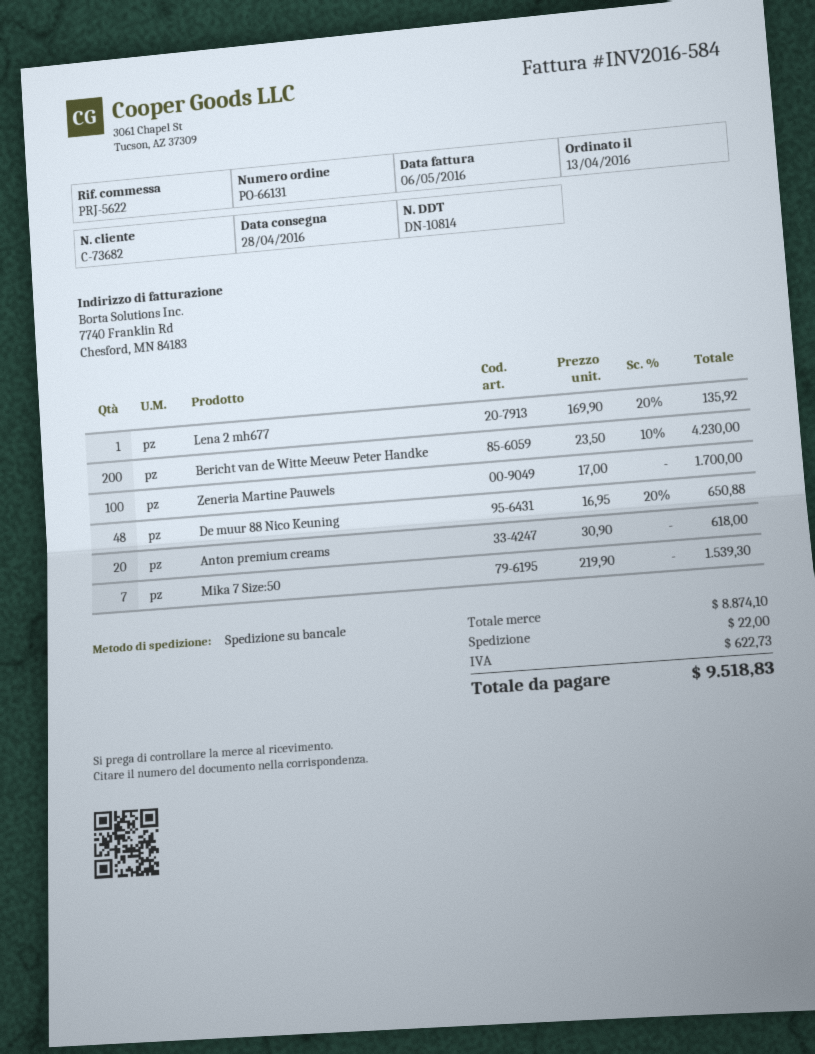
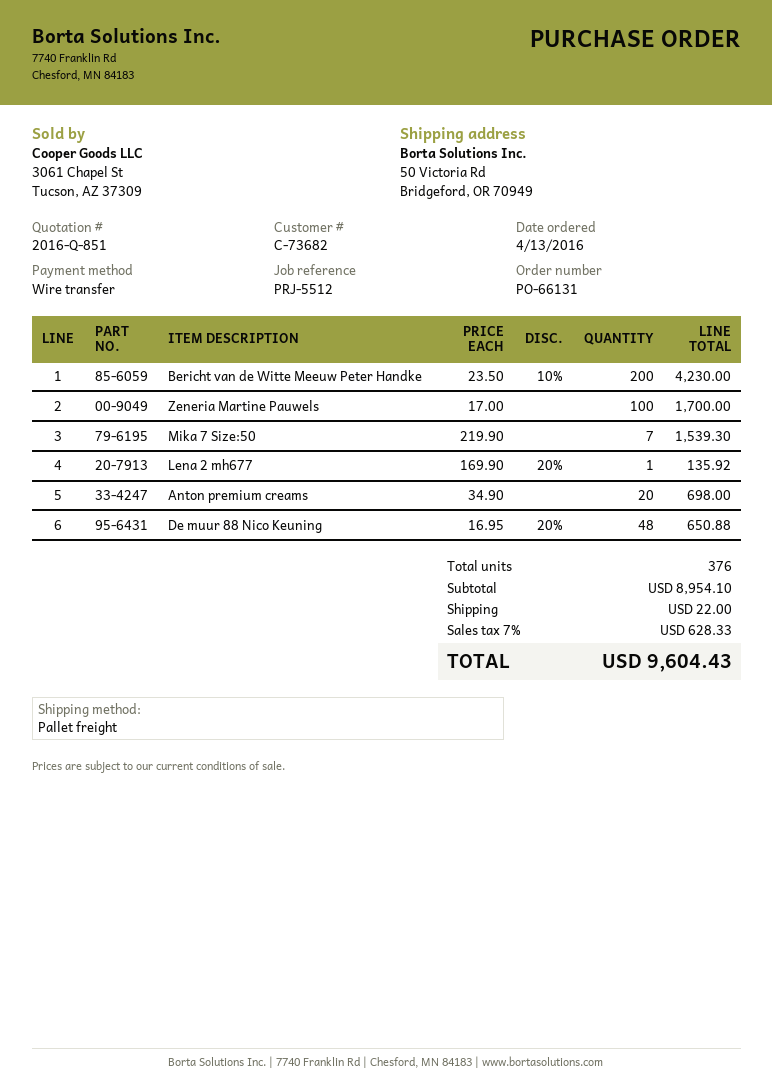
reference: PRJ-5622 -> PRJ-5512
Anton premium creams: 20 x 30.90 = 618.00 -> 20 x 34.90 = 698.00
subtotal: 8874.10 -> 8954.10
tax: 622.73 -> 628.33
total: 9518.83 -> 9604.43

